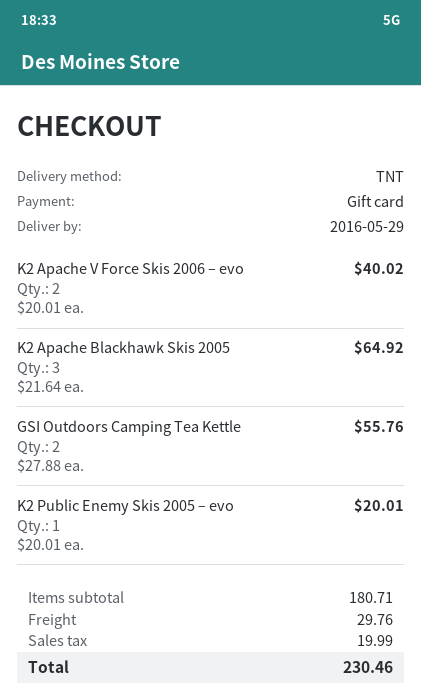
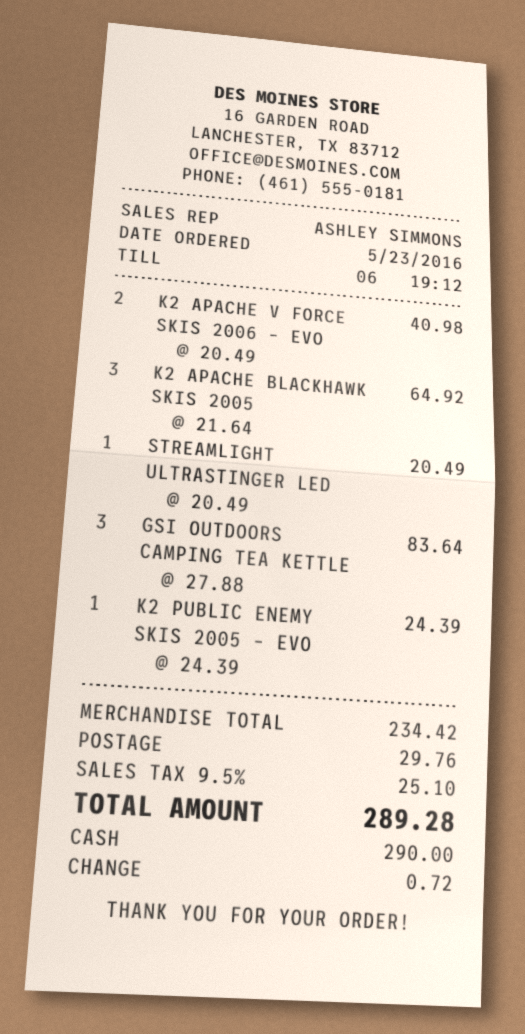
payment method: gift card -> cash
K2 Apache V Force Skis 2006 – evo: 2 x 20.01 = 40.02 -> 2 x 20.49 = 40.98
GSI Outdoors Camping Tea Kettle: 2 x 27.88 = 55.76 -> 3 x 27.88 = 83.64
K2 Public Enemy Skis 2005 – evo: 1 x 20.01 = 20.01 -> 1 x 24.39 = 24.39
STREAMLIGHT ULTRASTINGER LED: none -> 1 x 20.49 = 20.49
subtotal: 180.71 -> 234.42
tax: 19.99 -> 25.10
total: 230.46 -> 289.28

